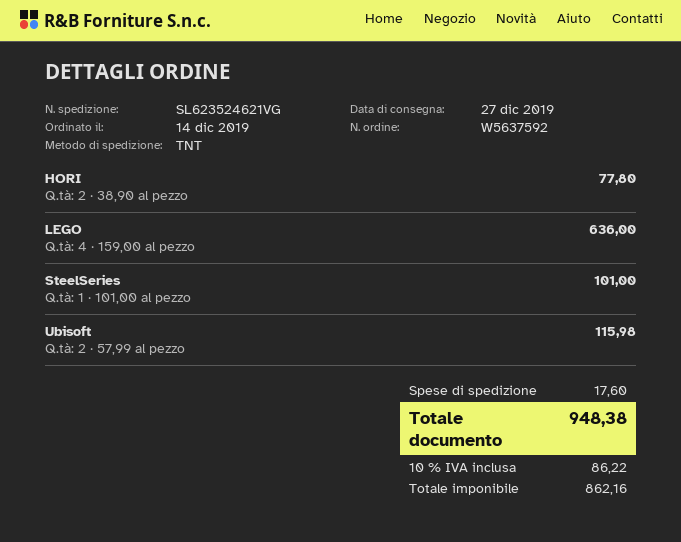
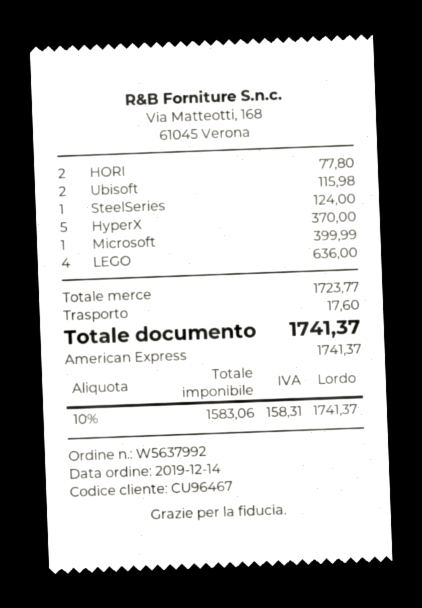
order number: W5637592 -> W5637992
SteelSeries: 1 for 101.00 -> 1 for 124.00
HyperX: none -> 5 for 370.00
Microsoft: none -> 1 for 399.99
net: 862.16 -> 1583.06
tax: 10% = 86.22 -> 10% = 158.31
total: 948.38 -> 1741.37

